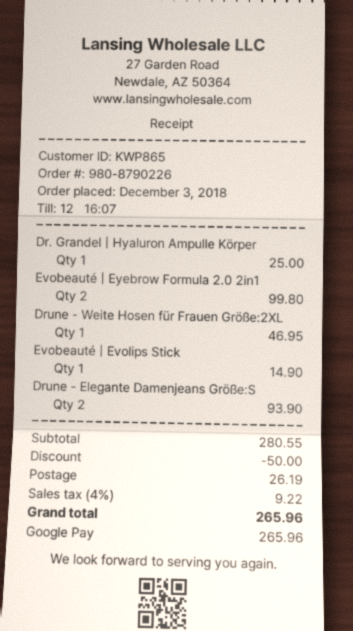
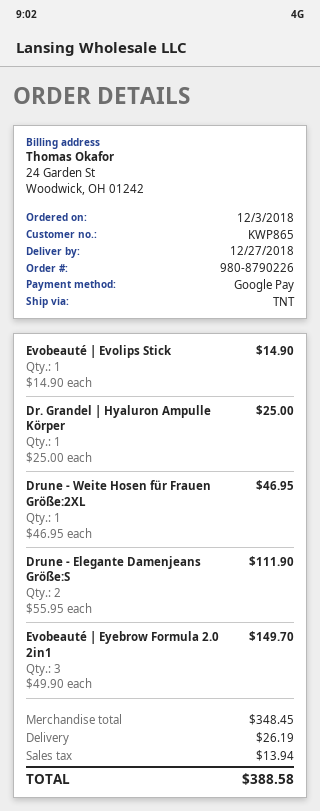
Evobeauté | Eyebrow Formula 2.0 2in1: 2 for 99.80 -> 3 for 149.70
Drune - Elegante Damenjeans Größe:S: 2 for 93.90 -> 2 for 111.90
subtotal: 280.55 -> 348.45
discount: 50.00 -> none
tax: 9.22 -> 13.94
total: 265.96 -> 388.58

